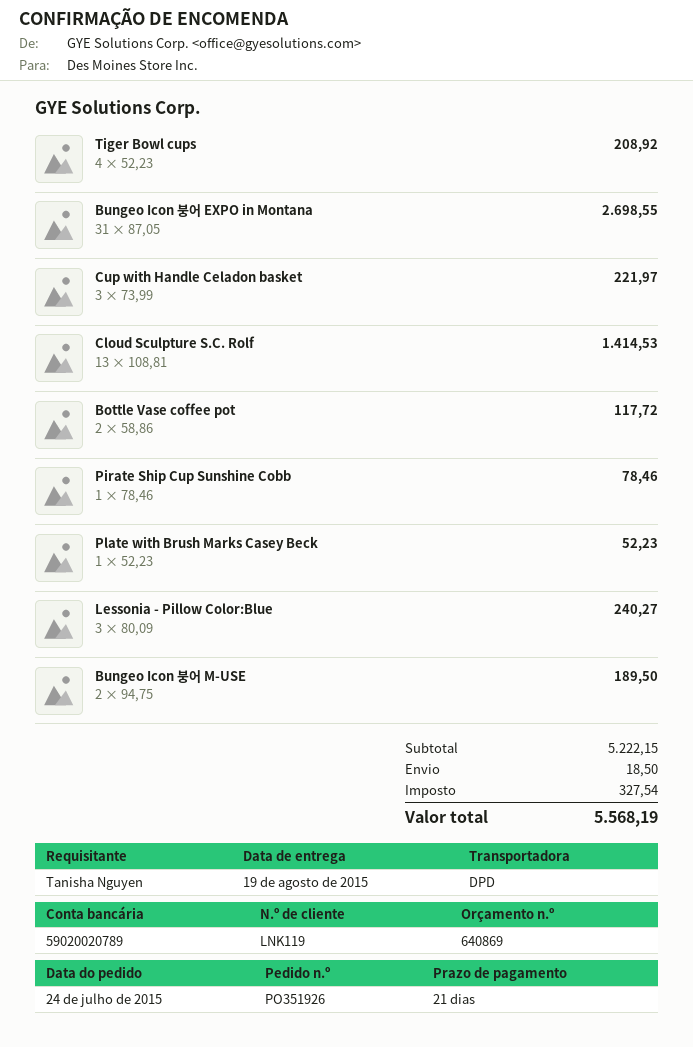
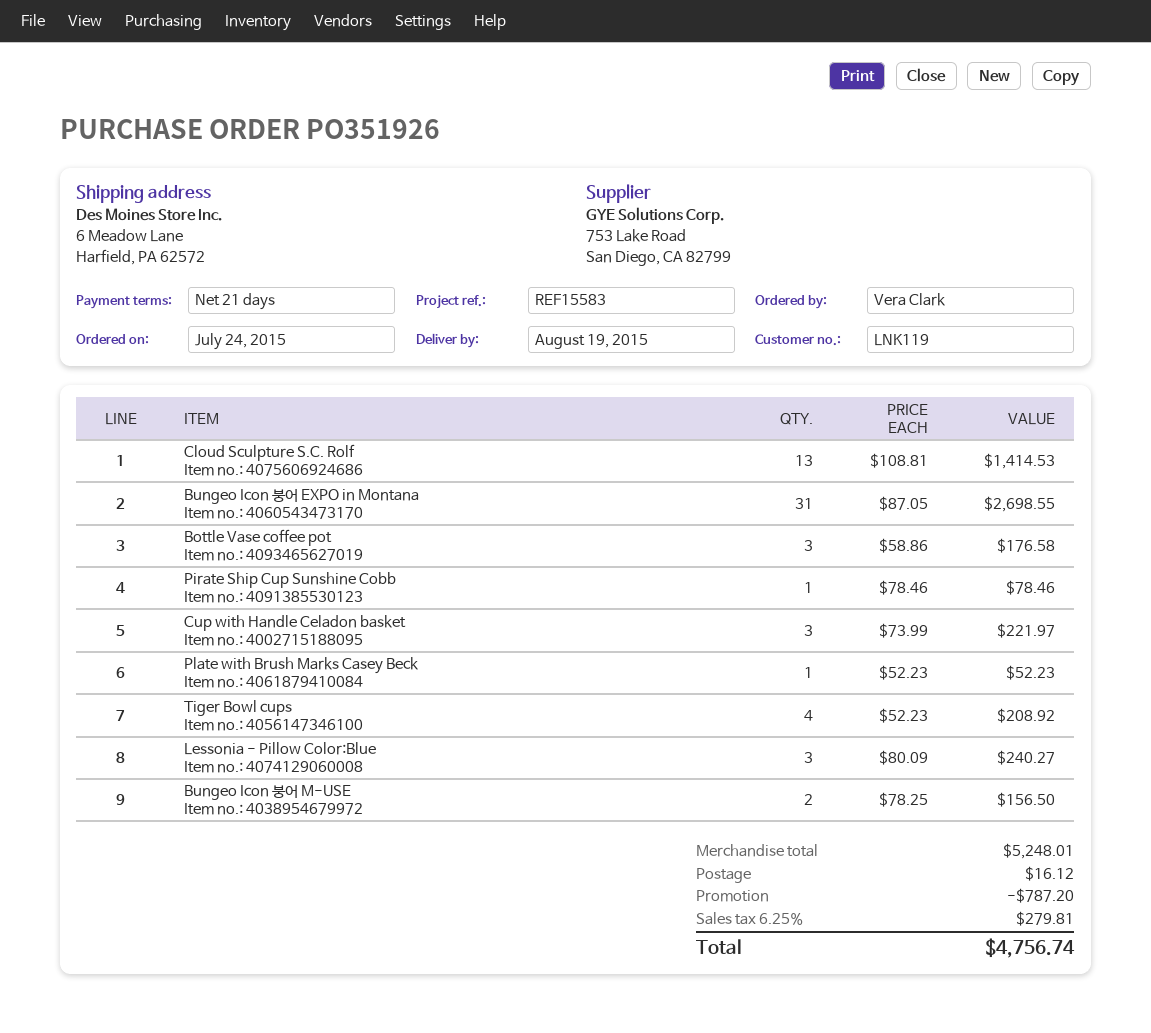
ordered by: Tanisha Nguyen -> Vera Clark
Bottle Vase coffee pot: 2 x 58.86 = 117.72 -> 3 x 58.86 = 176.58
Bungeo Icon 붕어 M-USE: 2 x 94.75 = 189.50 -> 2 x 78.25 = 156.50
subtotal: 5222.15 -> 5248.01
discount: none -> 787.20
shipping: 18.50 -> 16.12
tax: 327.54 -> 279.81
total: 5568.19 -> 4756.74

